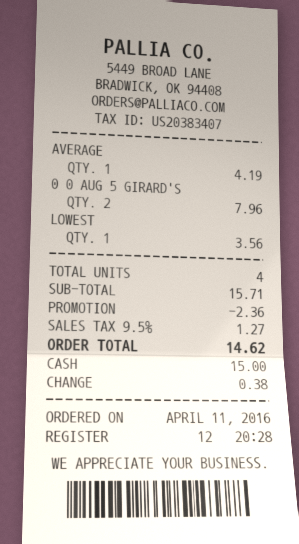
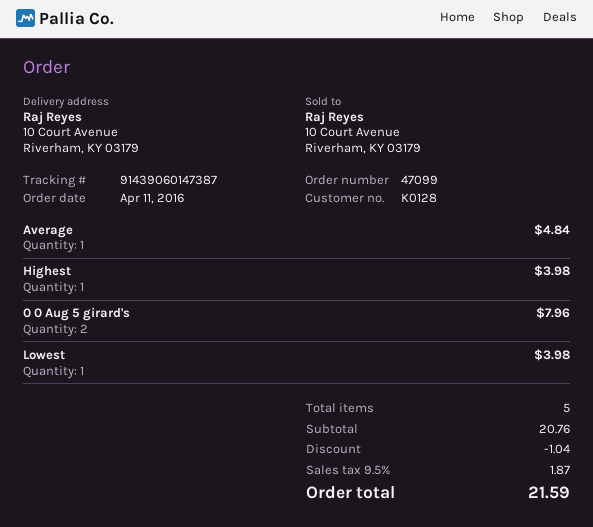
AVERAGE: 1 for 4.19 -> 1 for 4.84
LOWEST: 1 for 3.56 -> 1 for 3.98
Highest: none -> 1 for 3.98
total quantity: 4 -> 5
subtotal: 15.71 -> 20.76
discount: 2.36 -> 1.04
tax: 9.5% = 1.27 -> 9.5% = 1.87
total: 14.62 -> 21.59

